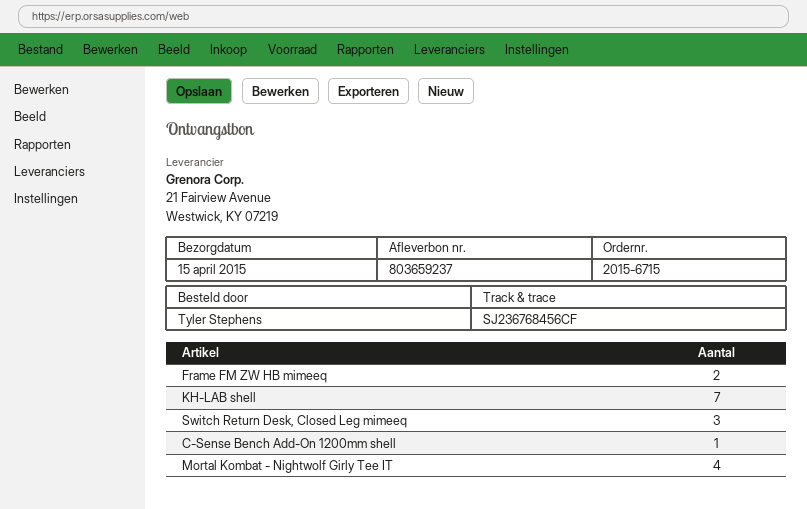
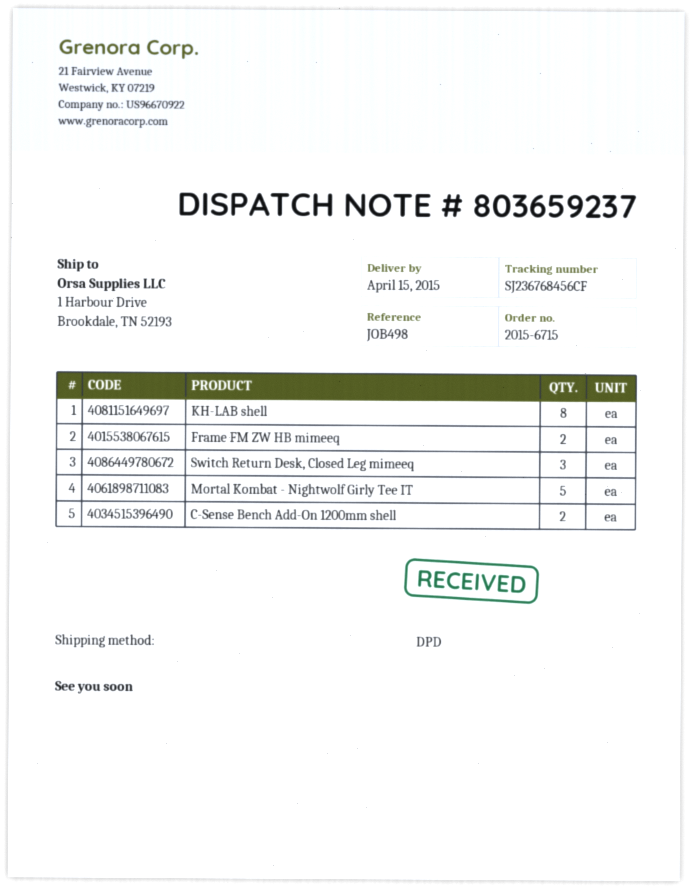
KH-LAB shell: 7 -> 8
C-Sense Bench Add-On 1200mm shell: 1 -> 2
Mortal Kombat - Nightwolf Girly Tee IT: 4 -> 5

